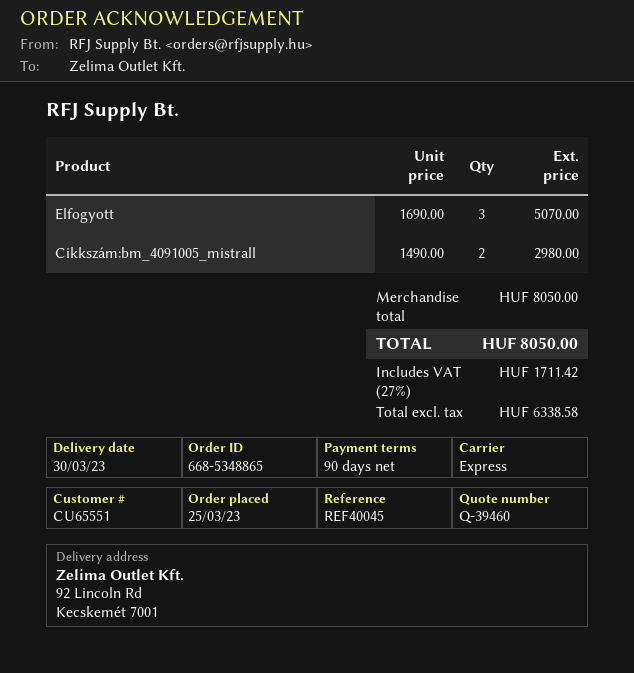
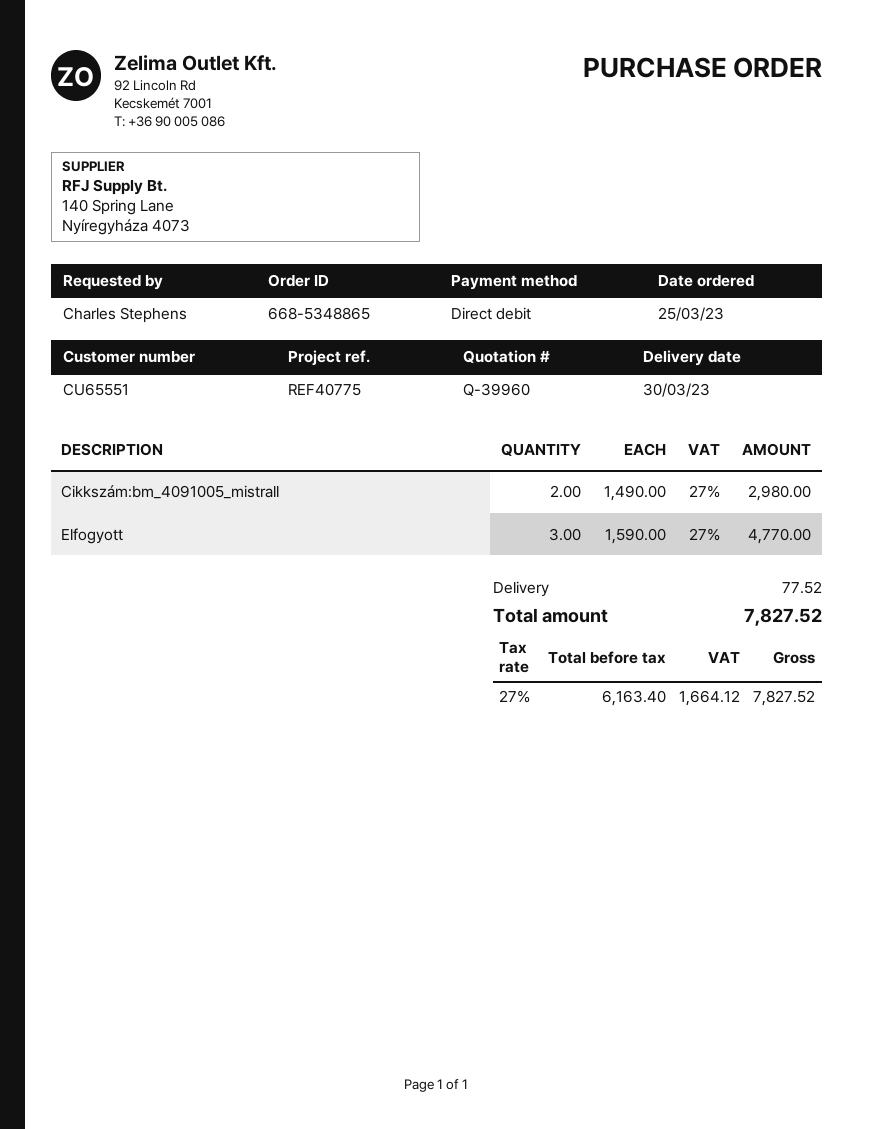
quote number: Q-39460 -> Q-39960
reference: REF40045 -> REF40775
Elfogyott: 3 x 1690.00 = 5070.00 -> 3 x 1590.00 = 4770.00
shipping: none -> 77.52
net: 6338.58 -> 6163.40
tax: 27% = 1711.42 -> 27% = 1664.12
total: 8050.00 -> 7827.52

